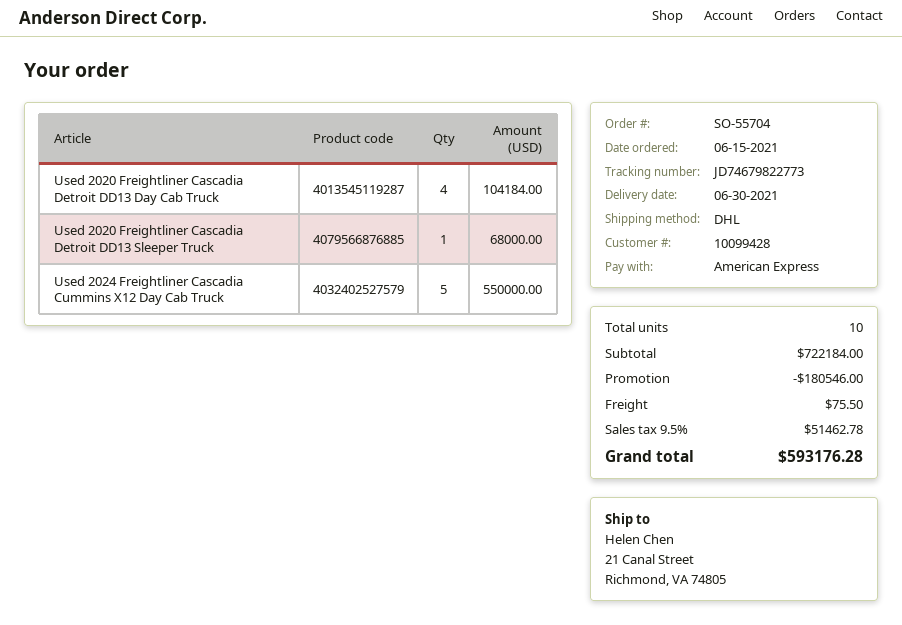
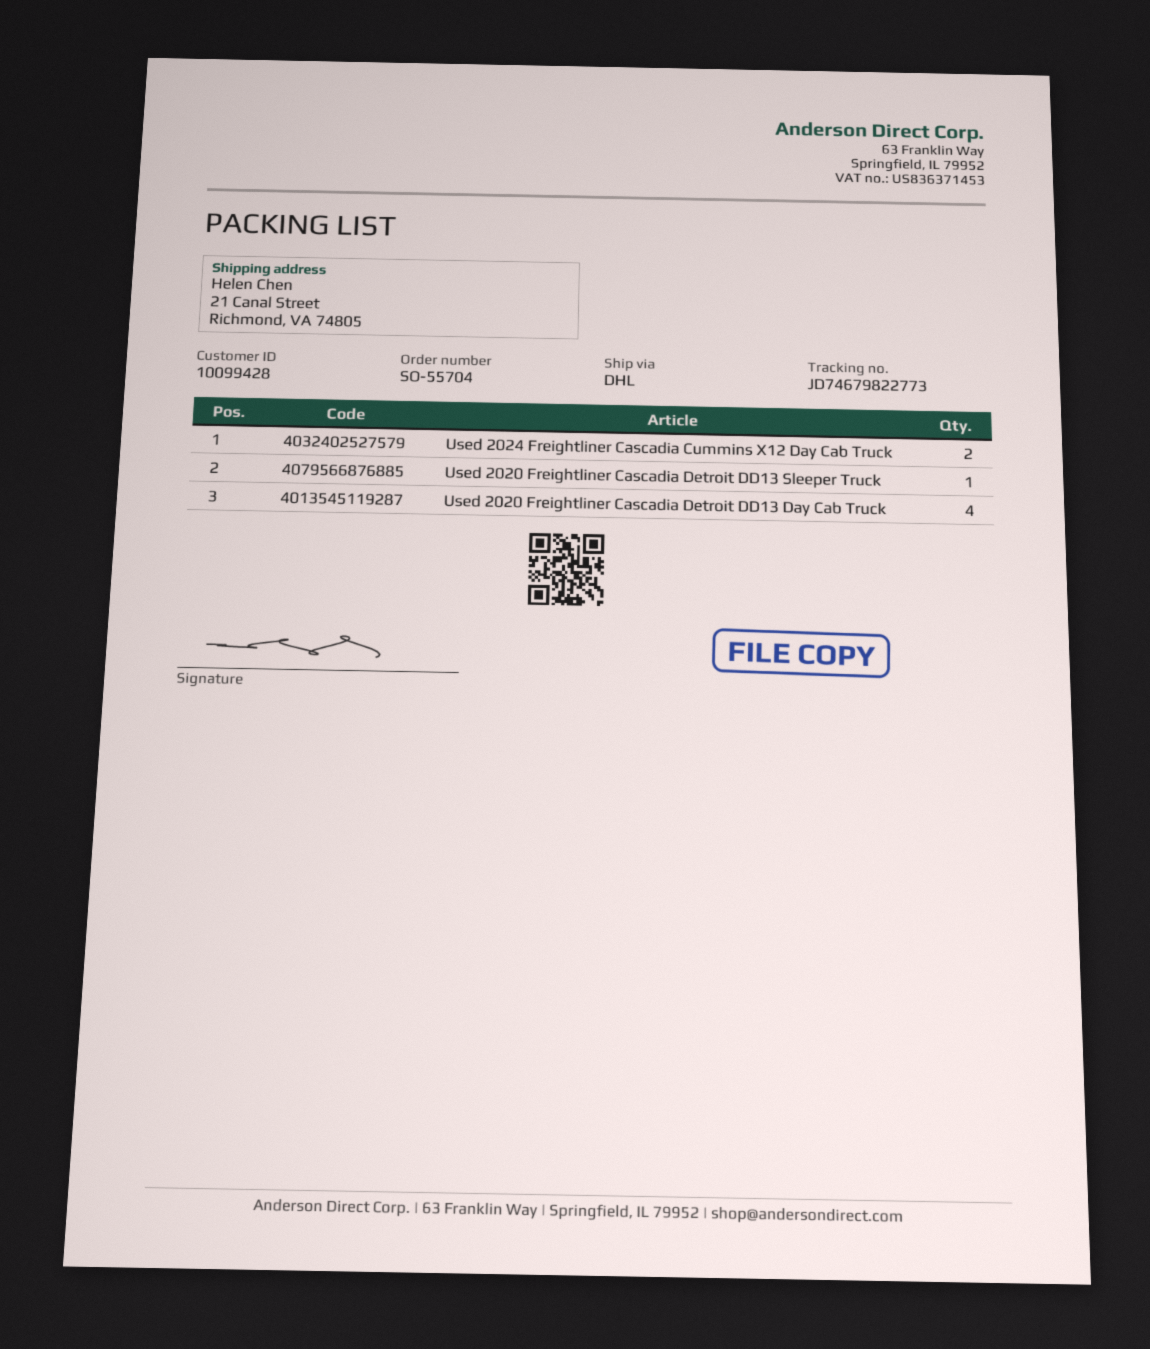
Used 2024 Freightliner Cascadia Cummins X12 Day Cab Truck: 5 -> 2

